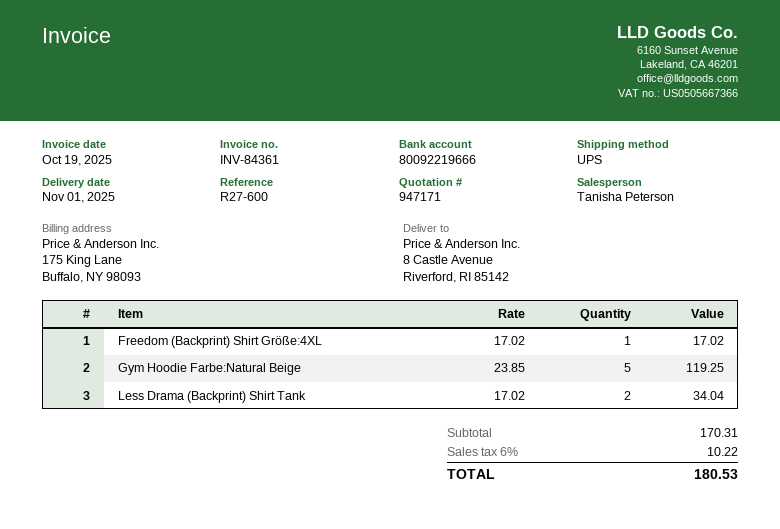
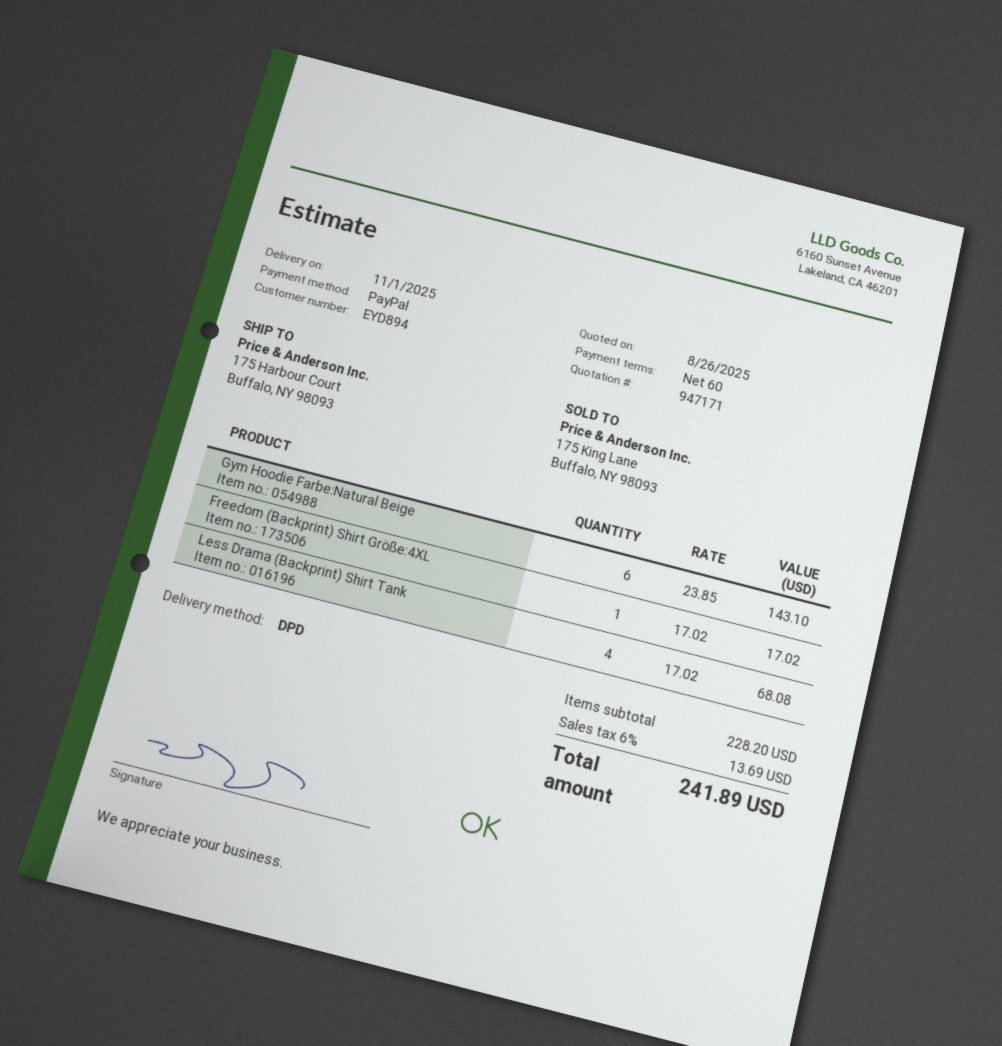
shipping method: UPS -> DPD
ship to: 8 Castle Avenue, Riverford, RI 85142 -> 175 Harbour Court, Buffalo, NY 98093
Gym Hoodie Farbe:Natural Beige: 5 x 23.85 = 119.25 -> 6 x 23.85 = 143.10
Less Drama (Backprint) Shirt Tank: 2 x 17.02 = 34.04 -> 4 x 17.02 = 68.08
subtotal: 170.31 -> 228.20
tax: 6% = 10.22 -> 6% = 13.69
total: 180.53 -> 241.89

